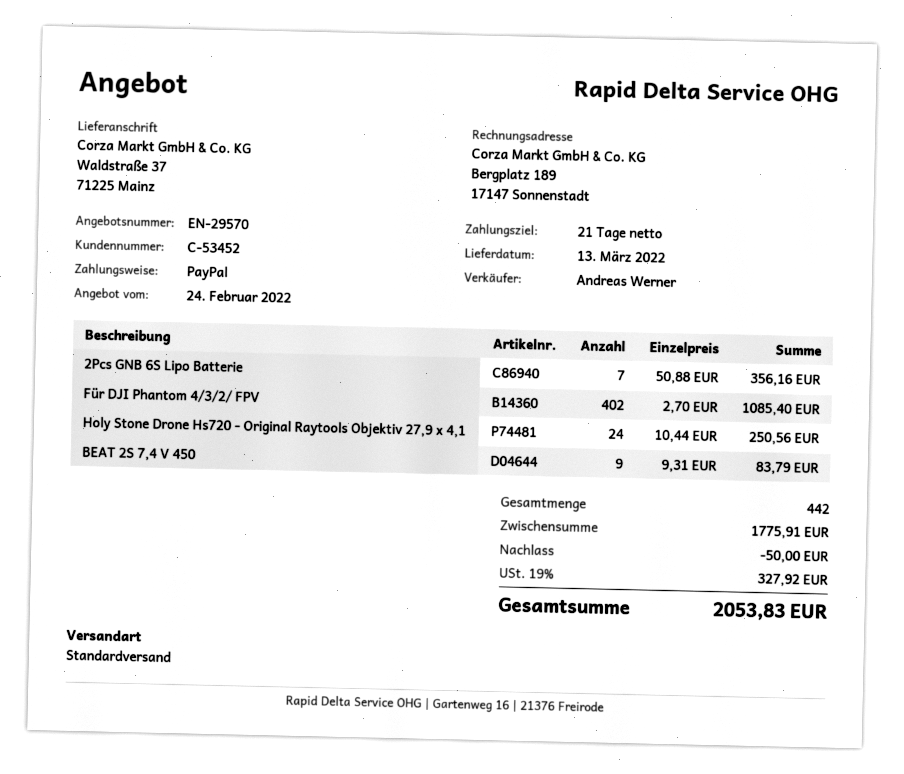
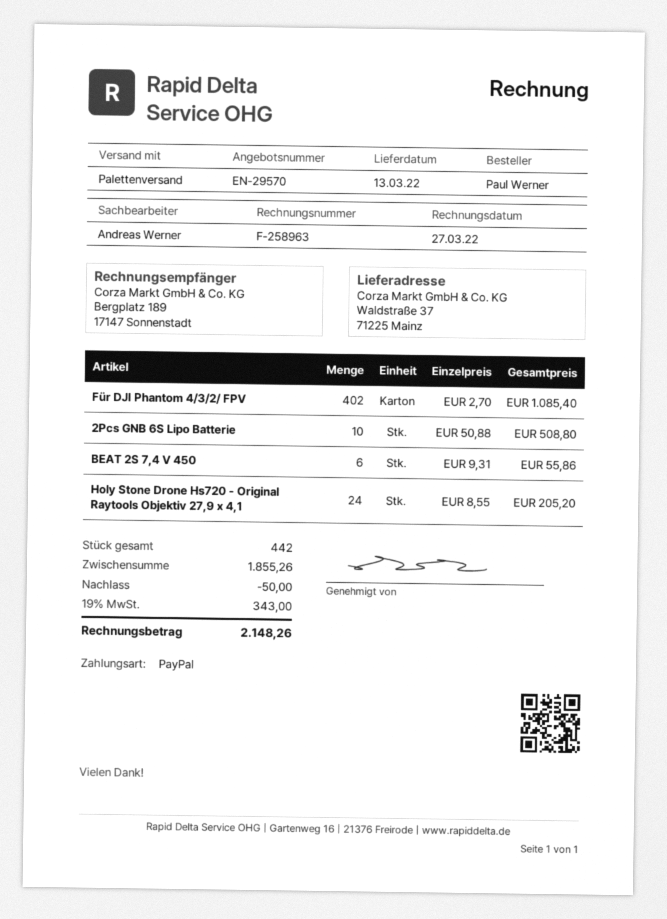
shipping method: standard -> pallet freight
2Pcs GNB 6S Lipo Batterie: 7 x 50.88 = 356.16 -> 10 x 50.88 = 508.80
Holy Stone Drone Hs720 - Original Raytools Objektiv 27,9 x 4,1: 24 x 10.44 = 250.56 -> 24 x 8.55 = 205.20
BEAT 2S 7,4 V 450: 9 x 9.31 = 83.79 -> 6 x 9.31 = 55.86
subtotal: 1775.91 -> 1855.26
tax: 19% = 327.92 -> 19% = 343.00
total: 2053.83 -> 2148.26

